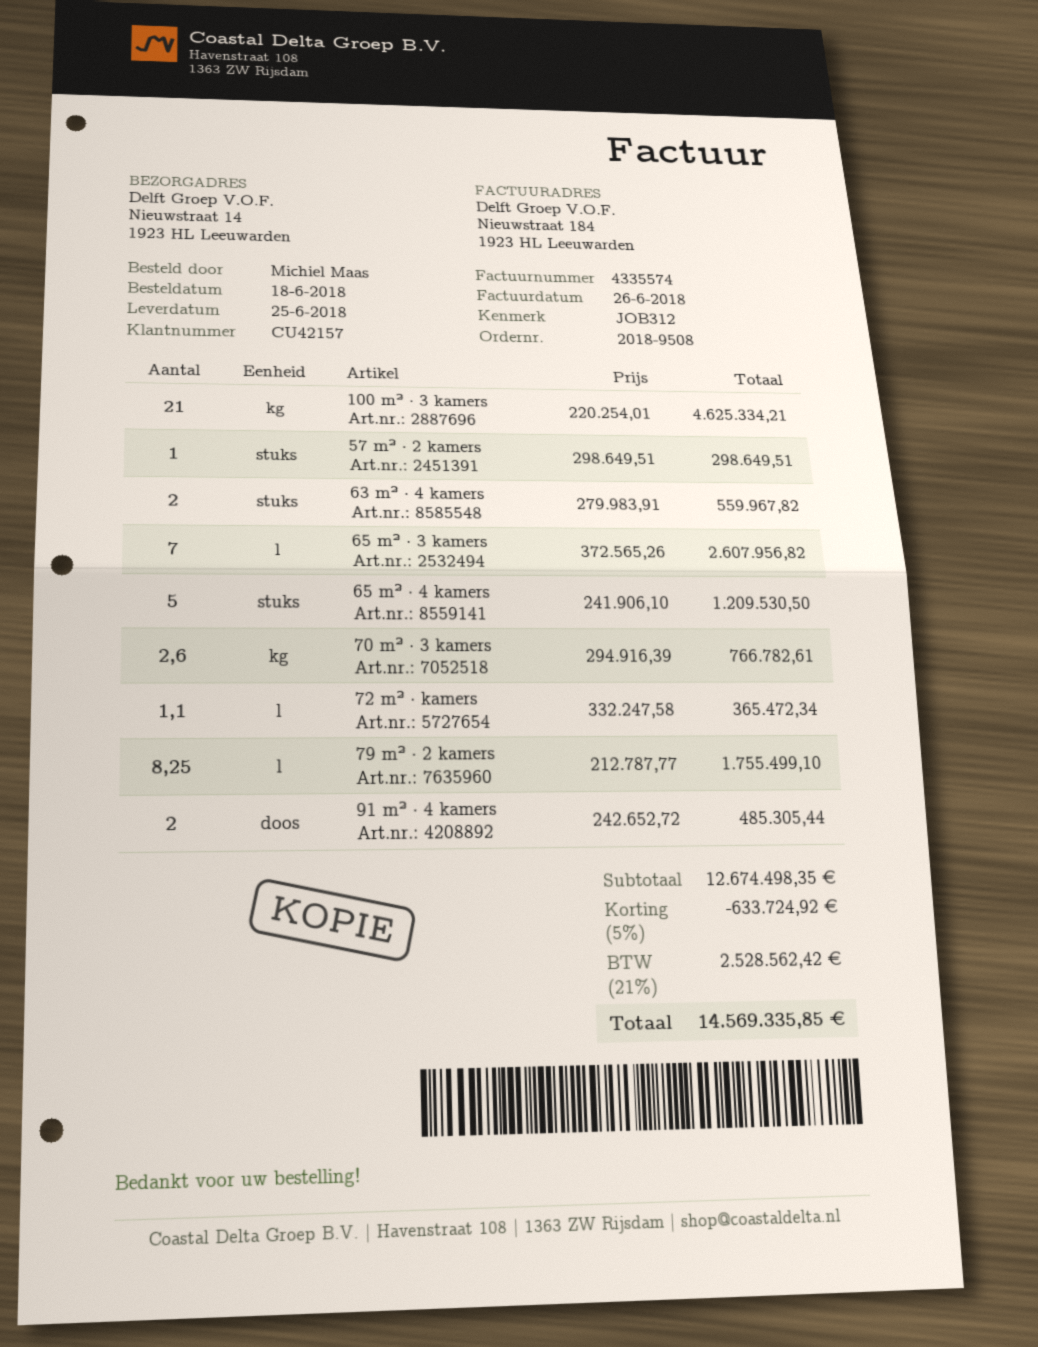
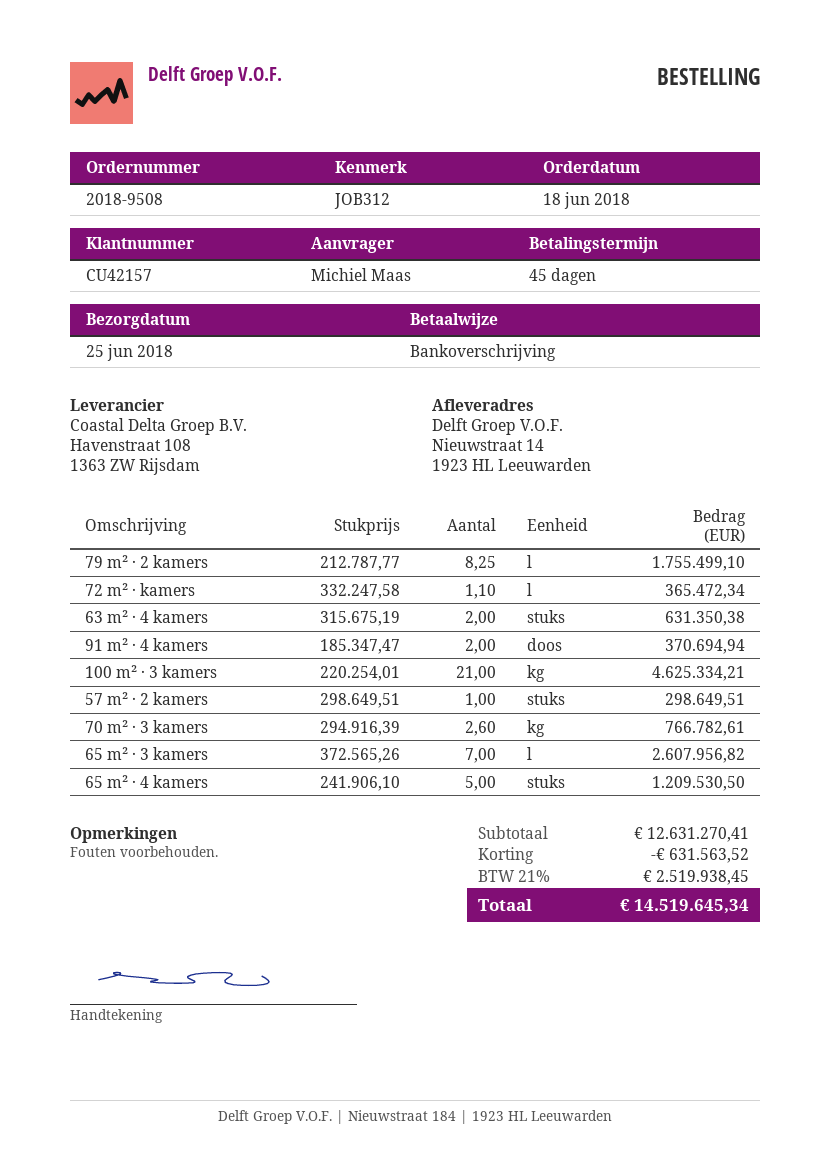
63 m² · 4 kamers: 2 x 279983.91 = 559967.82 -> 2 x 315675.19 = 631350.38
91 m² · 4 kamers: 2 x 242652.72 = 485305.44 -> 2 x 185347.47 = 370694.94
subtotal: 12674498.35 -> 12631270.41
discount: 633724.92 -> 631563.52
tax: 21% = 2528562.42 -> 21% = 2519938.45
total: 14569335.85 -> 14519645.34

